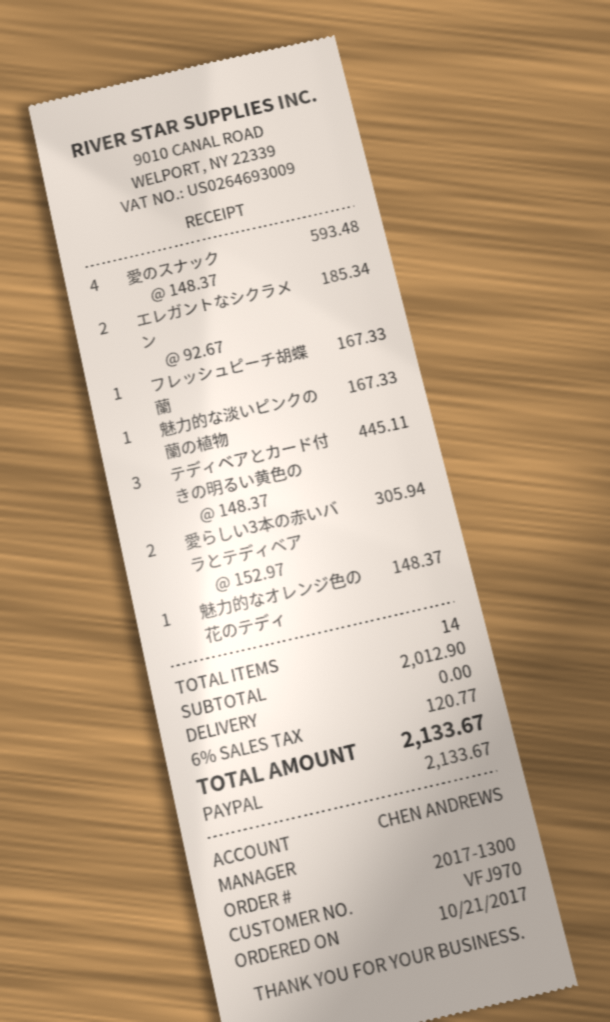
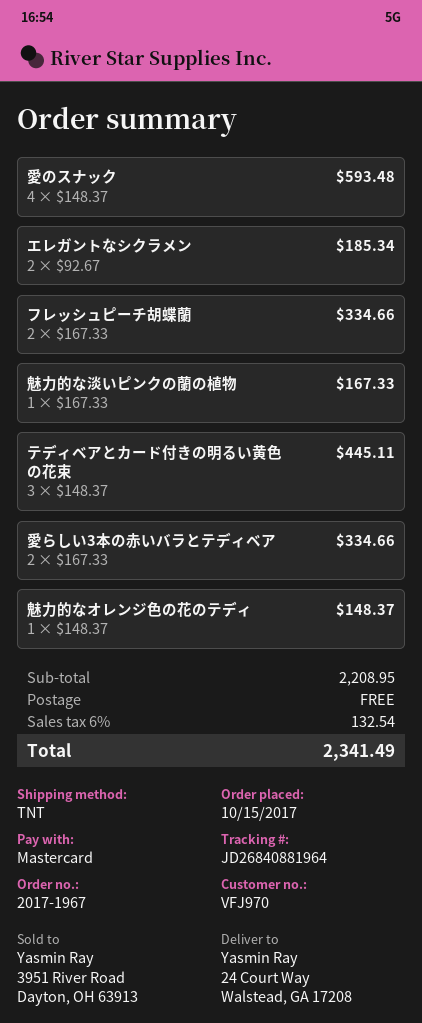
order number: 2017-1300 -> 2017-1967
order date: 2017-10-21 -> 2017-10-15
payment method: PayPal -> Mastercard
フレッシュピーチ胡蝶蘭: 1 x 167.33 = 167.33 -> 2 x 167.33 = 334.66
愛らしい3本の赤いバラとテディベア: 2 x 152.97 = 305.94 -> 2 x 167.33 = 334.66
subtotal: 2012.90 -> 2208.95
tax: 6% = 120.77 -> 6% = 132.54
total: 2133.67 -> 2341.49

